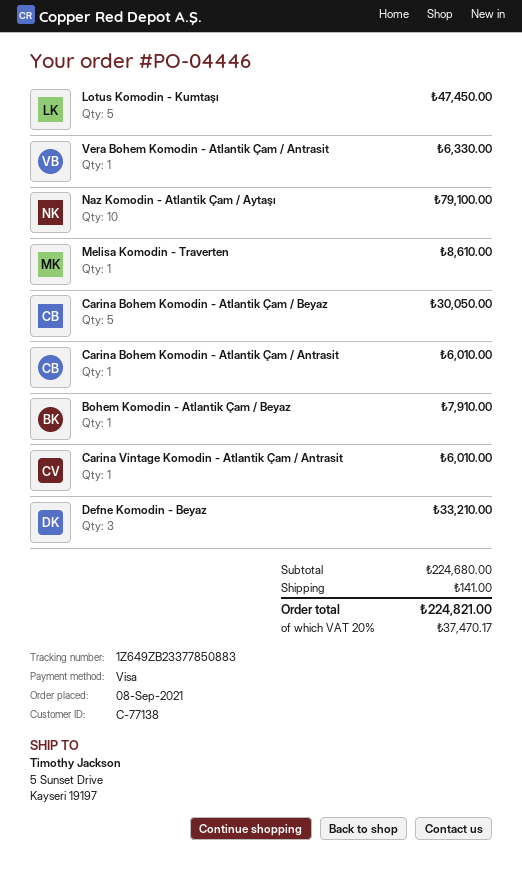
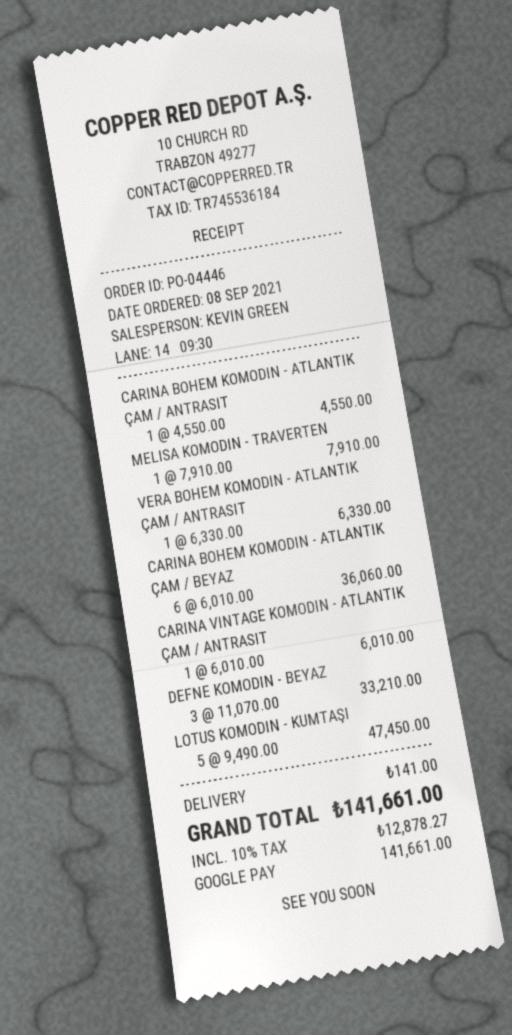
payment method: Visa -> Google Pay
Naz Komodin - Atlantik Çam / Aytaşı: 10 for 79100.00 -> none
Melisa Komodin - Traverten: 1 for 8610.00 -> 1 for 7910.00
Carina Bohem Komodin - Atlantik Çam / Beyaz: 5 for 30050.00 -> 6 for 36060.00
Carina Bohem Komodin - Atlantik Çam / Antrasit: 1 for 6010.00 -> 1 for 4550.00
Bohem Komodin - Atlantik Çam / Beyaz: 1 for 7910.00 -> none
tax: 20% = 37470.17 -> 10% = 12878.27
total: 224821.00 -> 141661.00

